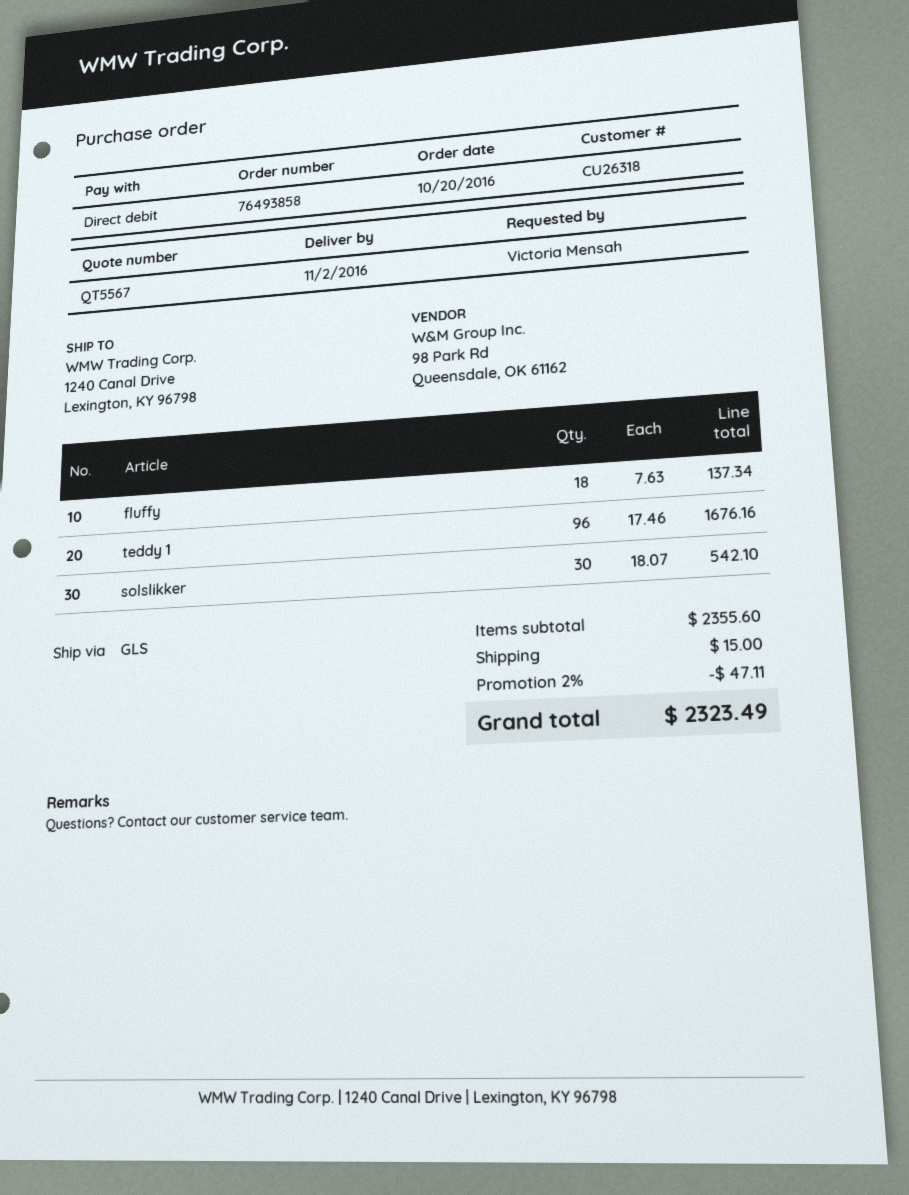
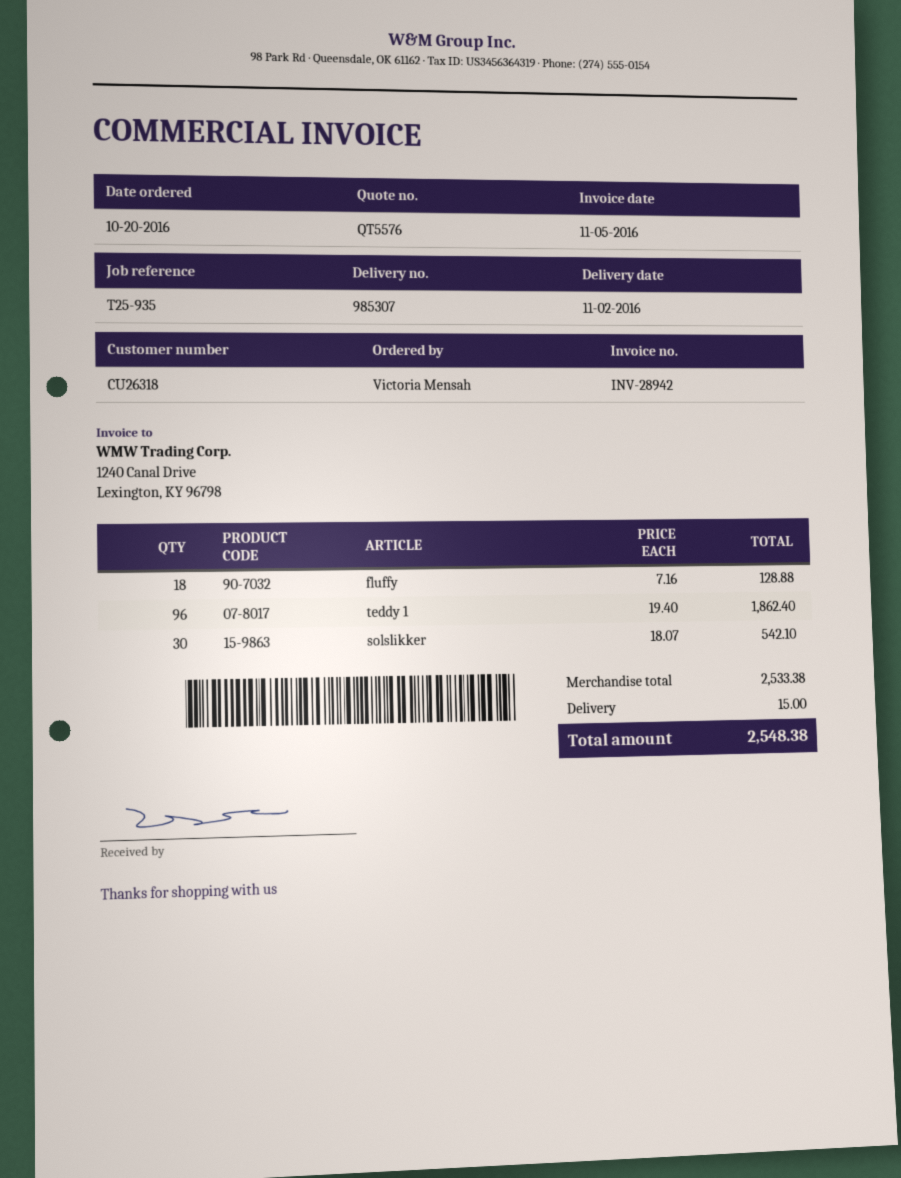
quote number: QT5567 -> QT5576
fluffy: 18 x 7.63 = 137.34 -> 18 x 7.16 = 128.88
teddy 1: 96 x 17.46 = 1676.16 -> 96 x 19.40 = 1862.40
subtotal: 2355.60 -> 2533.38
discount: 2% = 47.11 -> none
total: 2323.49 -> 2548.38

